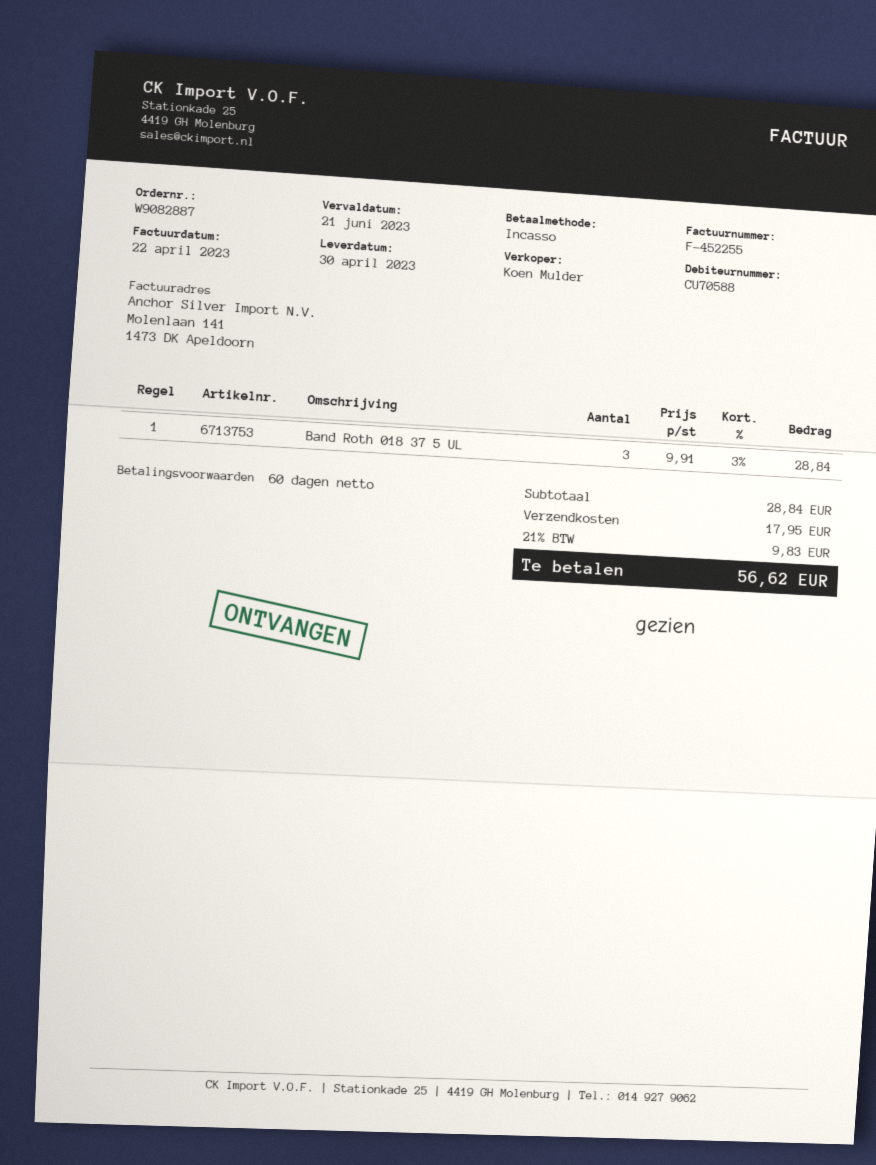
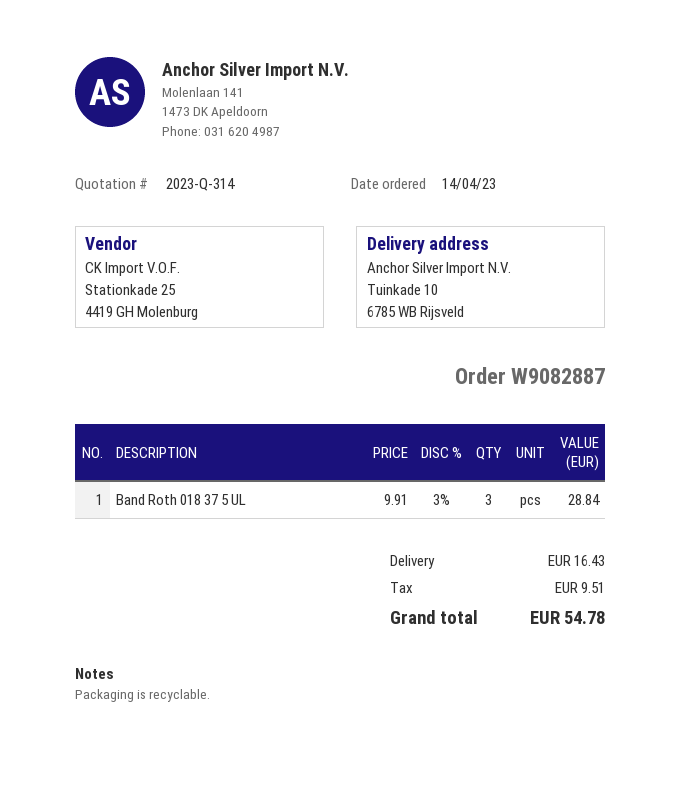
shipping: 17.95 -> 16.43
tax: 9.83 -> 9.51
total: 56.62 -> 54.78

